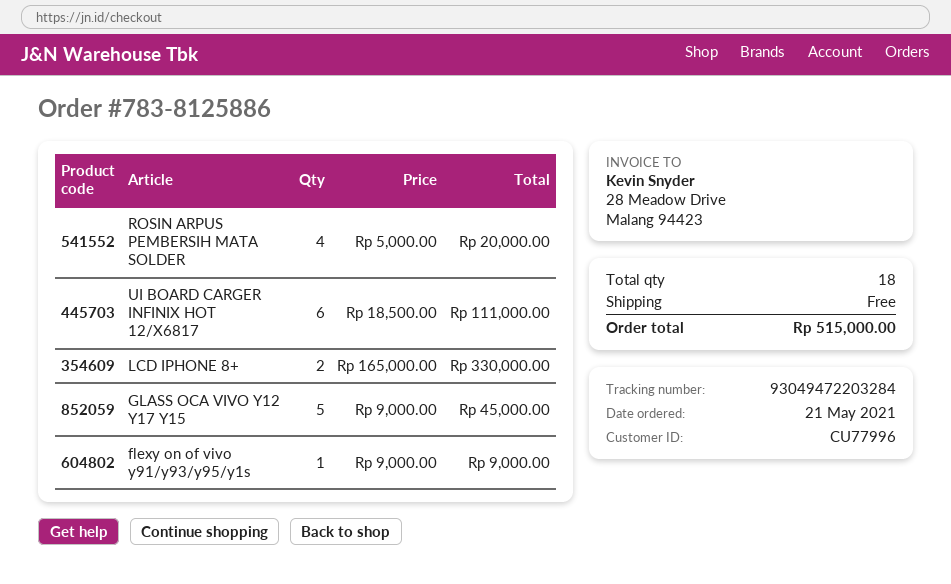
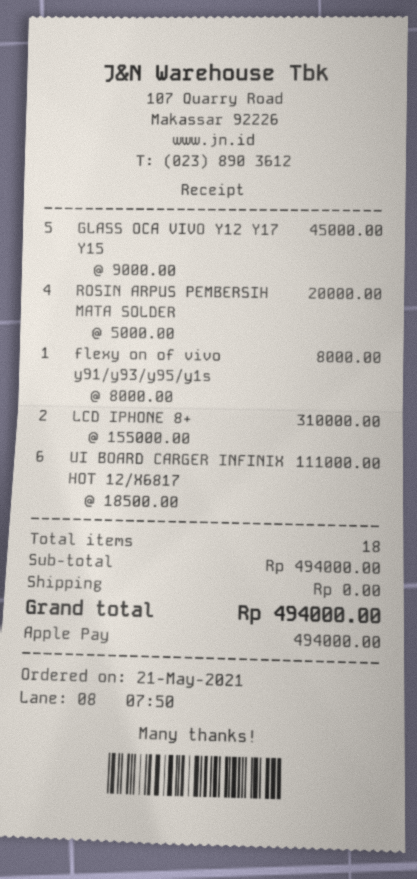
LCD IPHONE 8+: 2 x 165000.00 = 330000.00 -> 2 x 155000.00 = 310000.00
flexy on of vivo y91/y93/y95/y1s: 1 x 9000.00 = 9000.00 -> 1 x 8000.00 = 8000.00
total: 515000.00 -> 494000.00

